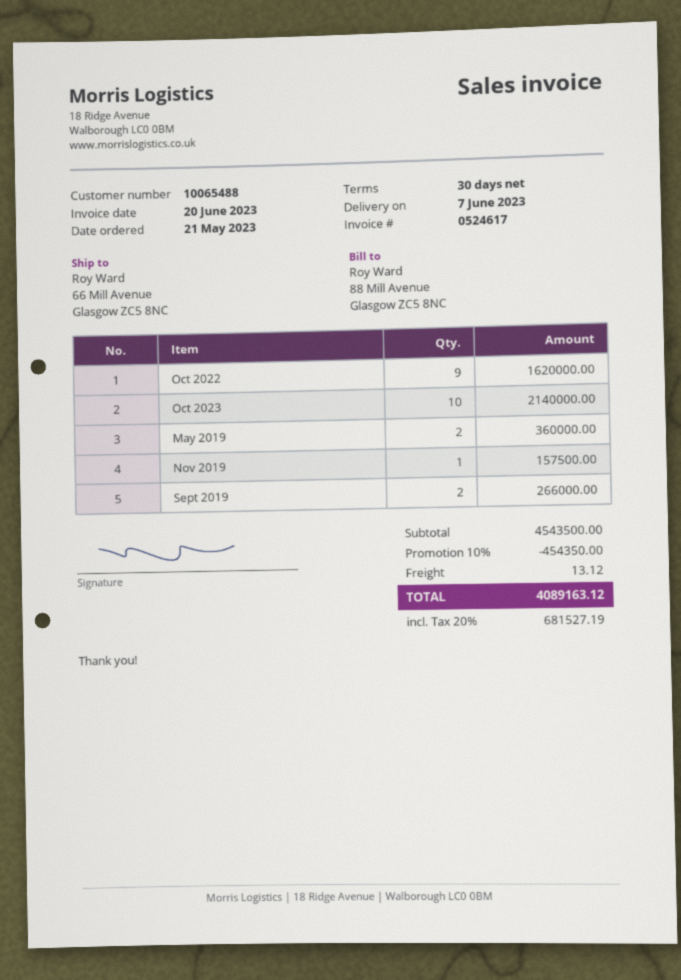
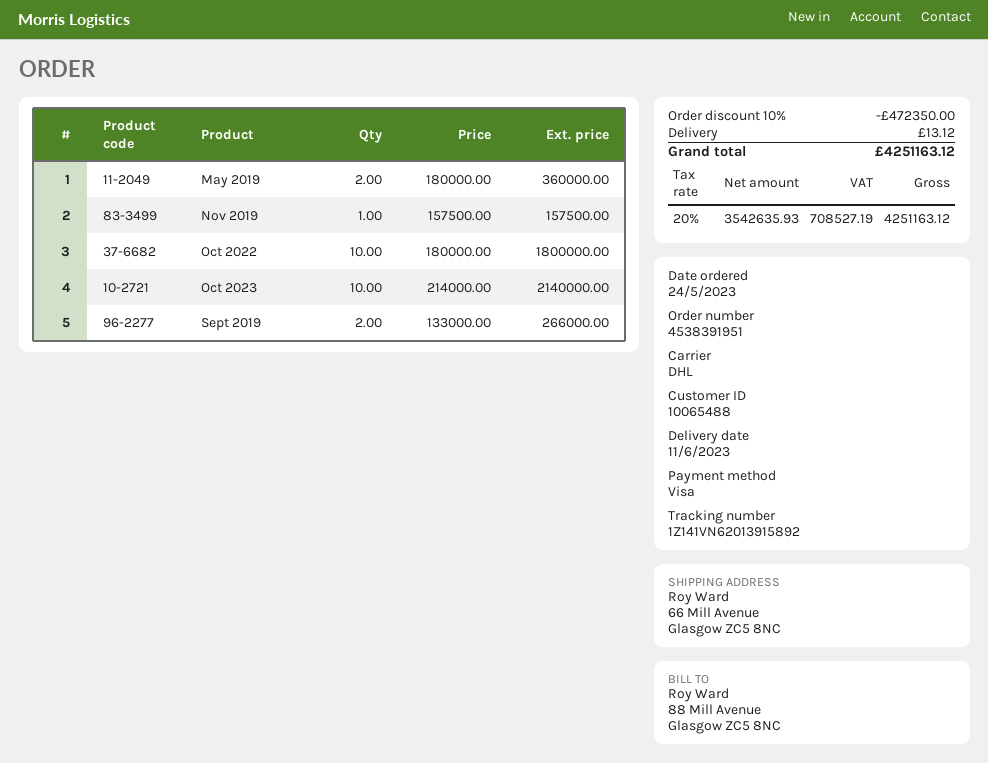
order date: 2023-05-21 -> 2023-05-24
delivery date: 2023-06-07 -> 2023-06-11
Oct 2022: 9 for 1620000.00 -> 10 for 1800000.00
discount: 10% = 454350.00 -> 10% = 472350.00
tax: 20% = 681527.19 -> 20% = 708527.19
total: 4089163.12 -> 4251163.12

